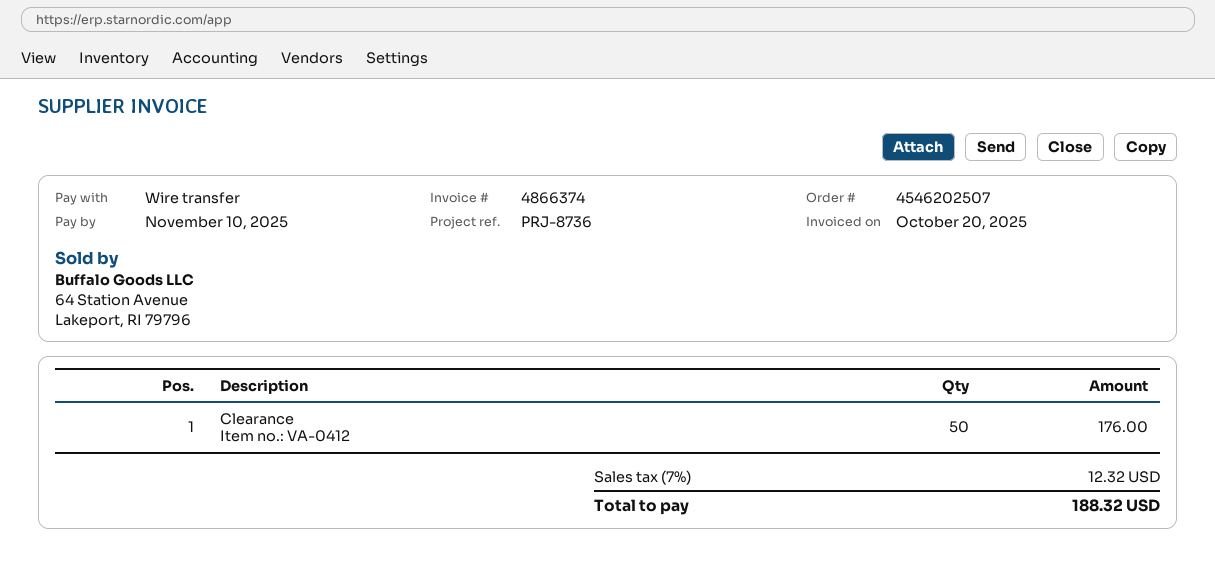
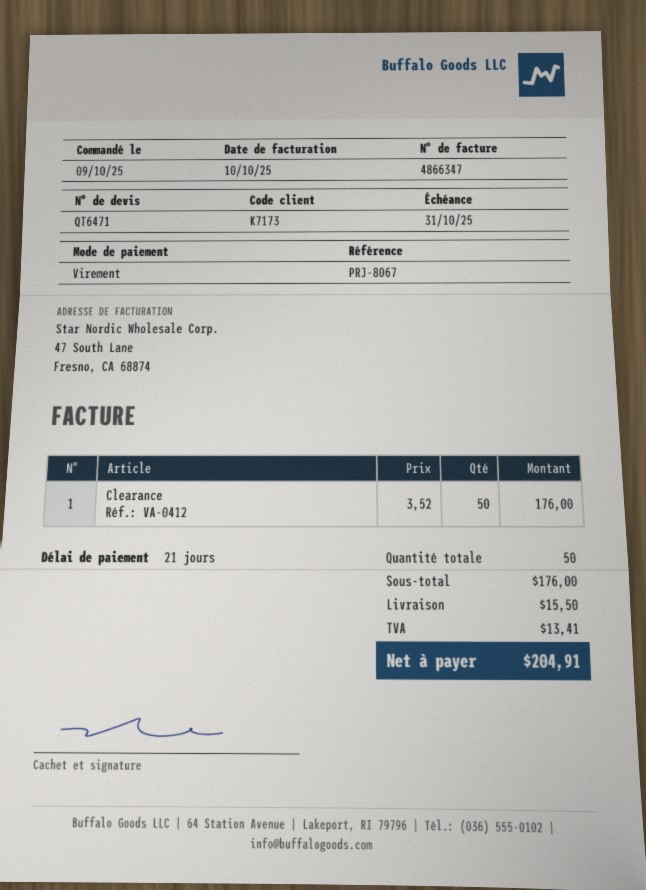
invoice number: 4866374 -> 4866347
invoice date: 2025-10-20 -> 2025-10-10
due date: 2025-11-10 -> 2025-10-31
reference: PRJ-8736 -> PRJ-8067
shipping: none -> 15.50
tax: 12.32 -> 13.41
total: 188.32 -> 204.91

